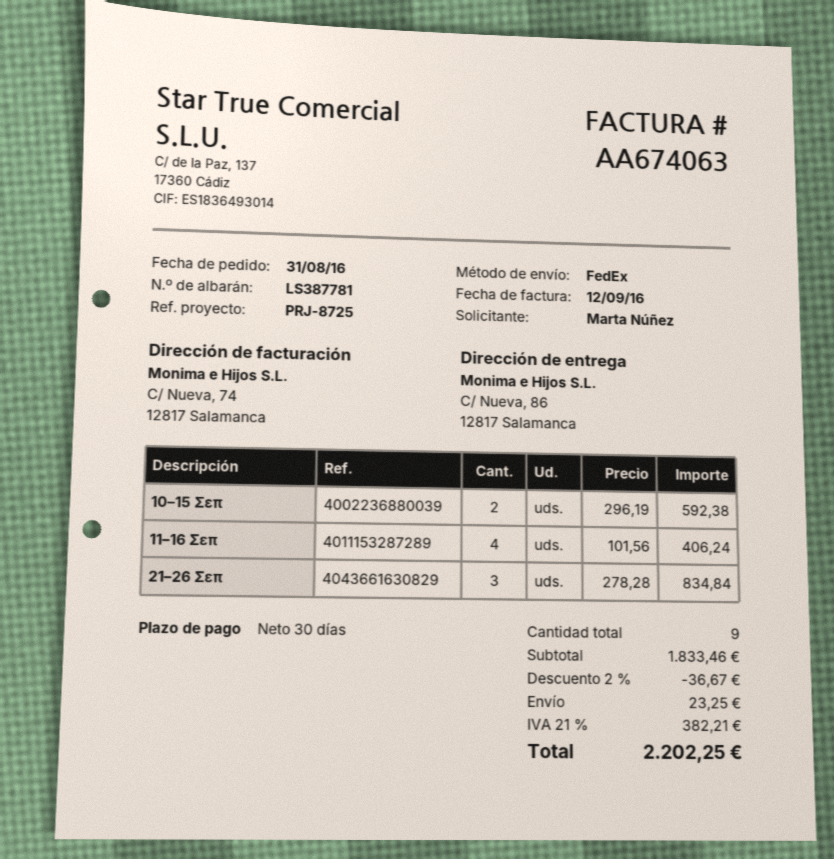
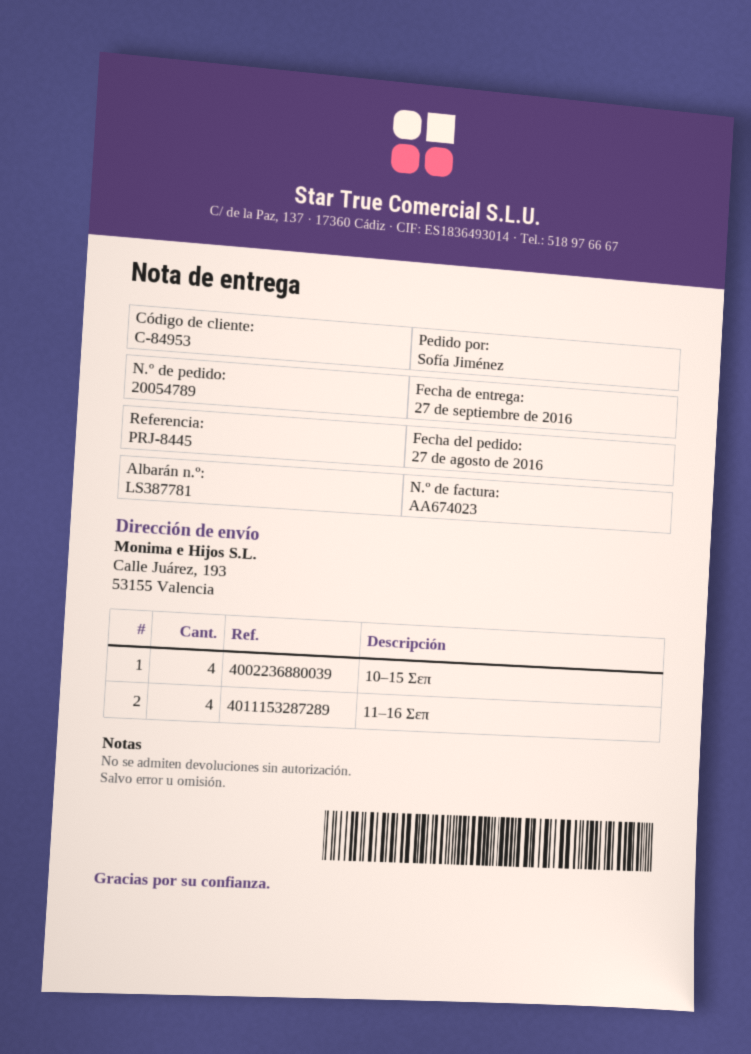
order date: 2016-08-31 -> 2016-08-27
invoice number: AA674063 -> AA674023
reference: PRJ-8725 -> PRJ-8445
ordered by: Marta Núñez -> Sofía Jiménez
ship to: C/ Nueva, 86, 12817 Salamanca -> Calle Juárez, 193, 53155 Valencia
10–15 Σεπ: 2 -> 4
21–26 Σεπ: 3 -> none

